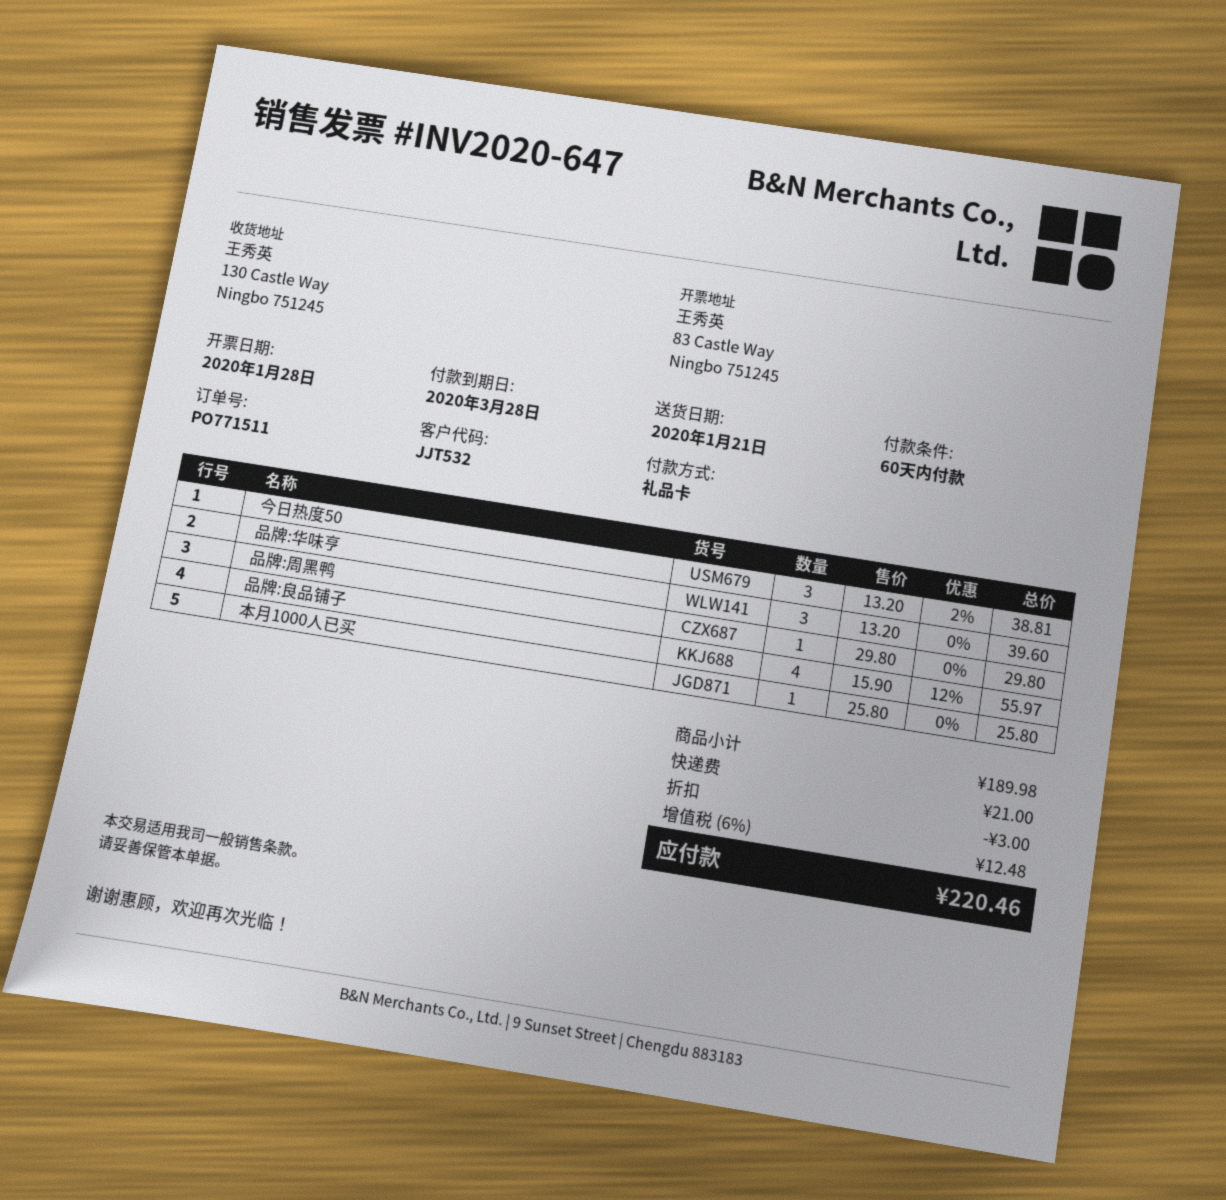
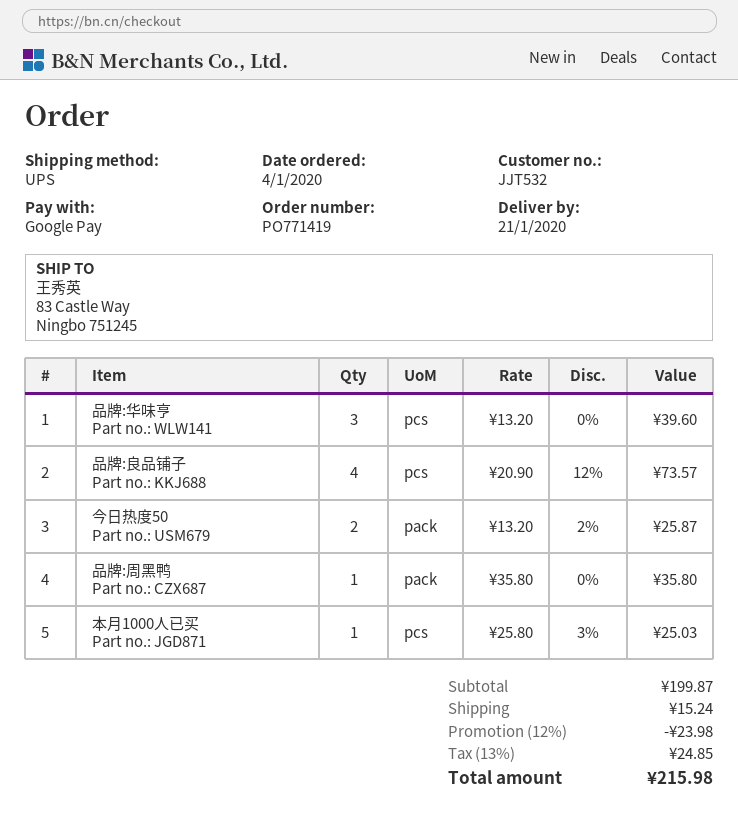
order number: PO771511 -> PO771419
payment method: gift card -> Google Pay
ship to: 130 Castle Way, Ningbo 751245 -> 83 Castle Way, Ningbo 751245
今日热度50: 3 x 13.20 - 2% = 38.81 -> 2 x 13.20 - 2% = 25.87
品牌:周黑鸭: 1 x 29.80 = 29.80 -> 1 x 35.80 = 35.80
品牌:良品铺子: 4 x 15.90 - 12% = 55.97 -> 4 x 20.90 - 12% = 73.57
本月1000人已买: 1 x 25.80 = 25.80 -> 1 x 25.80 - 3% = 25.03
subtotal: 189.98 -> 199.87
discount: 3.00 -> 23.98
shipping: 21.00 -> 15.24
tax: 6% = 12.48 -> 13% = 24.85
total: 220.46 -> 215.98

